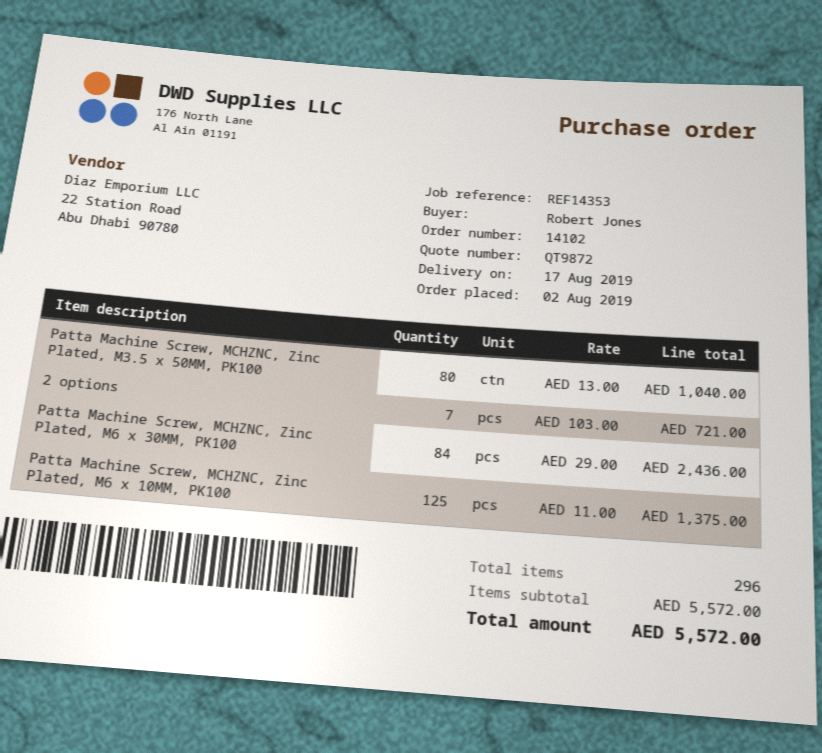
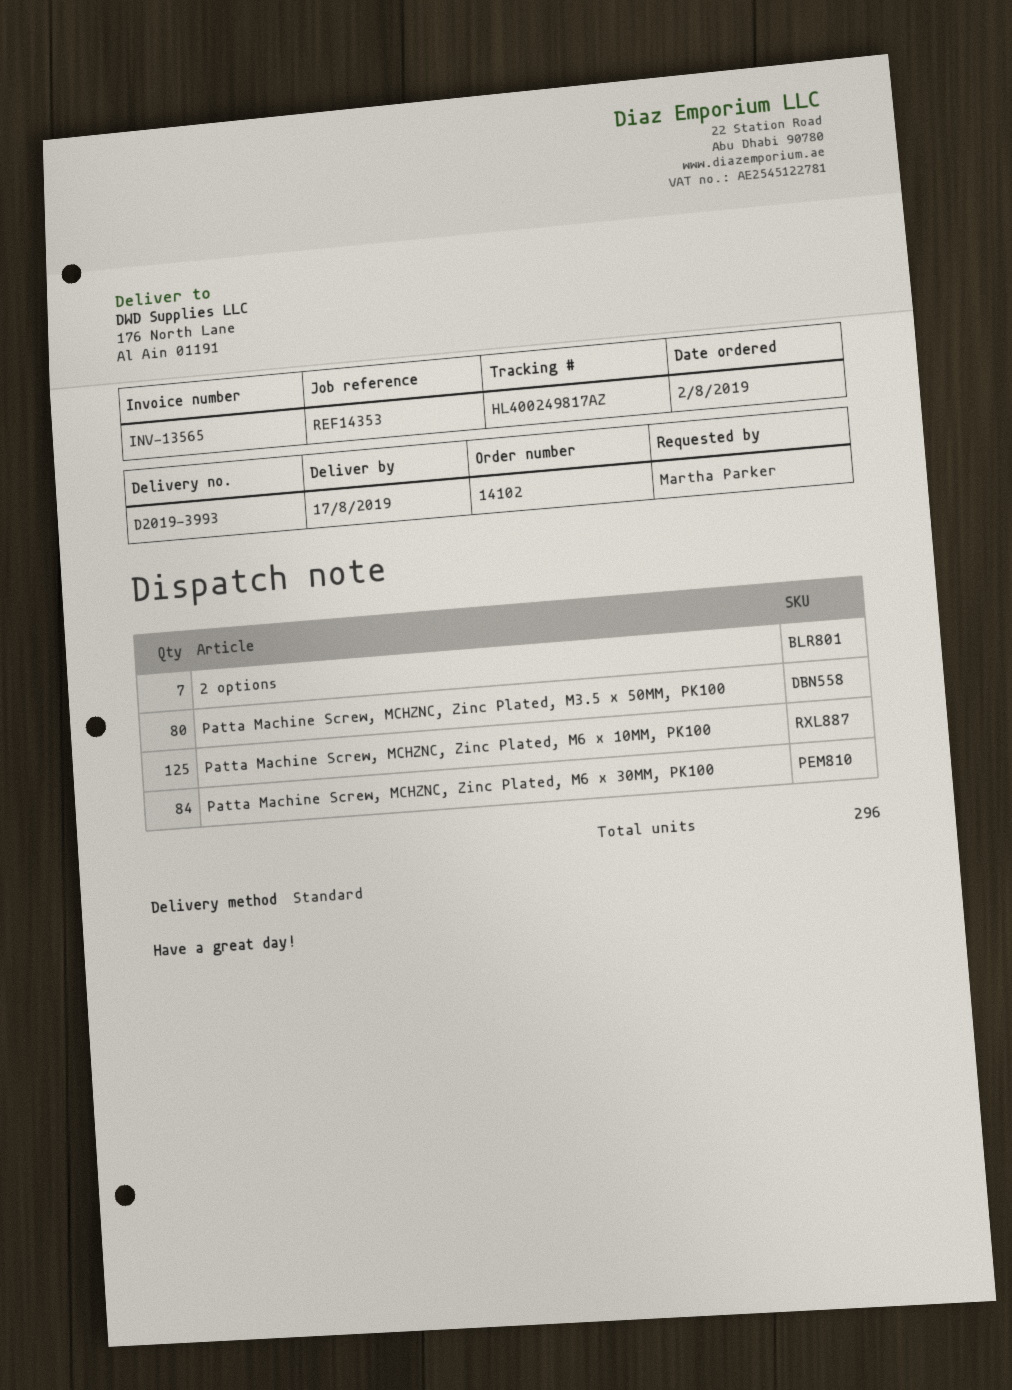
ordered by: Robert Jones -> Martha Parker

